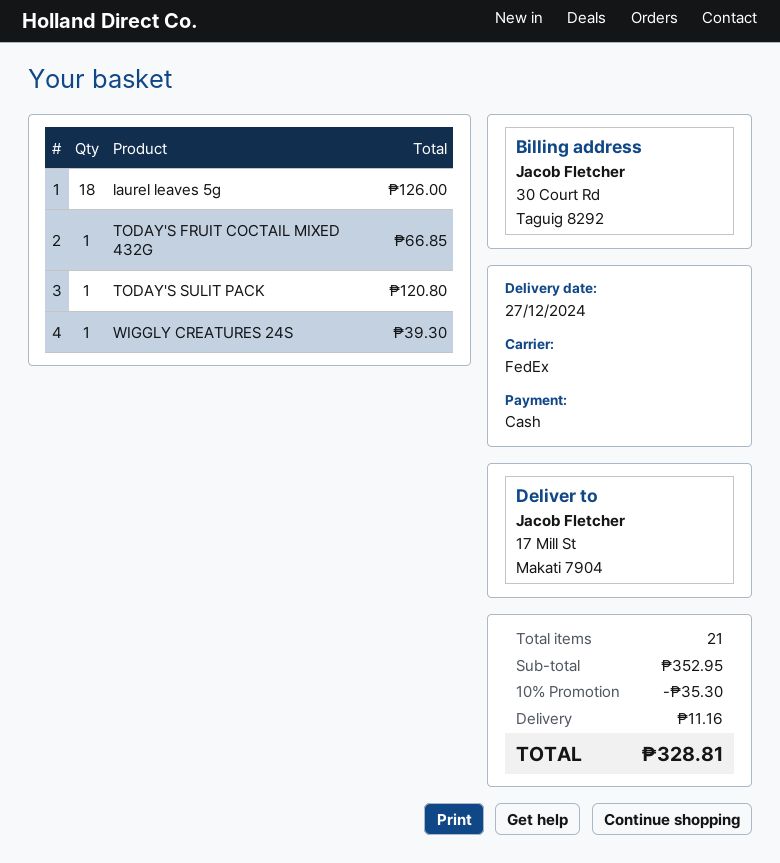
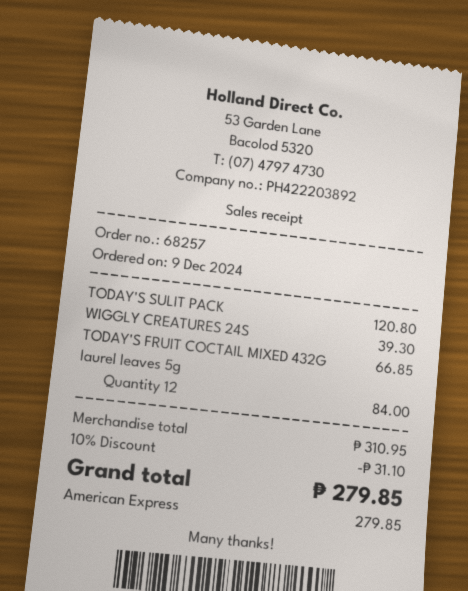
payment method: cash -> American Express
laurel leaves 5g: 18 for 126.00 -> 12 for 84.00
subtotal: 352.95 -> 310.95
discount: 10% = 35.30 -> 10% = 31.10
shipping: 11.16 -> none
total: 328.81 -> 279.85

